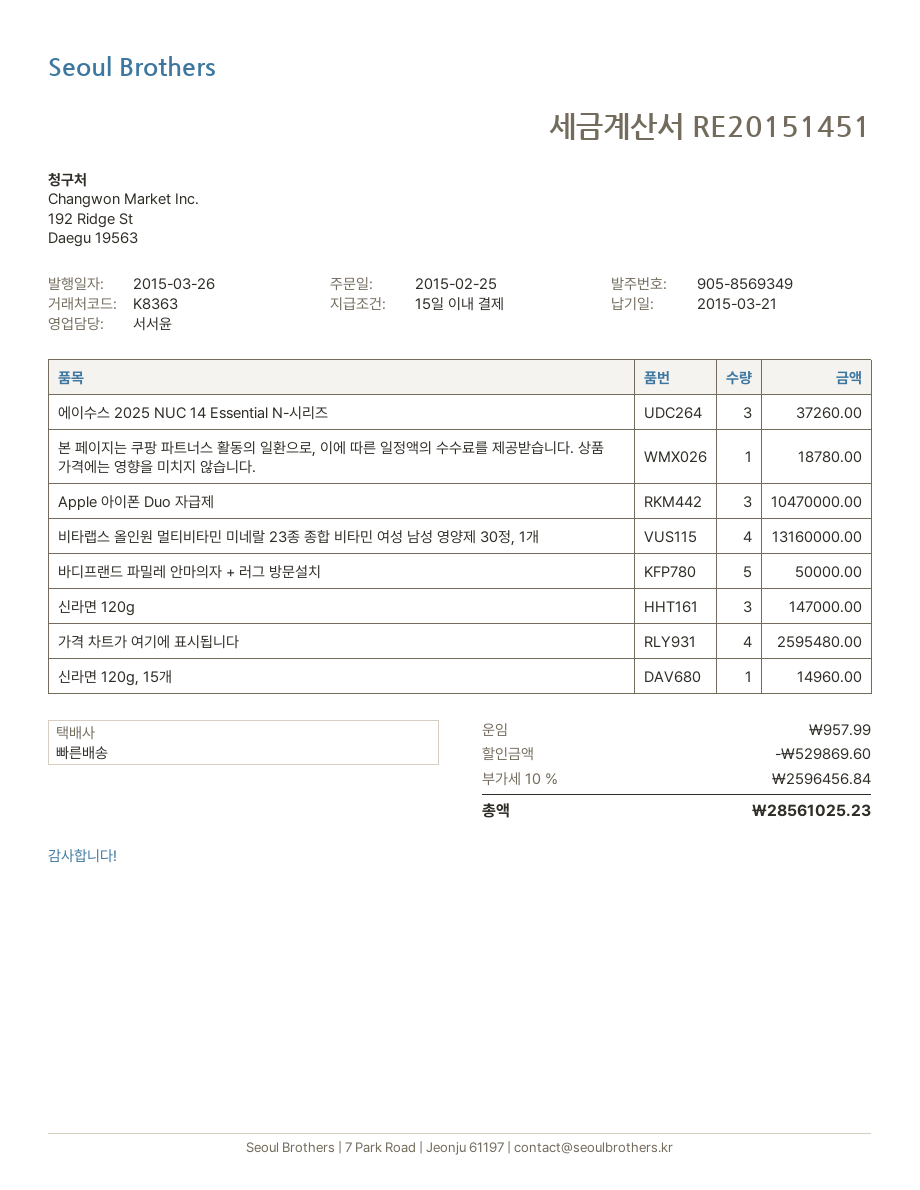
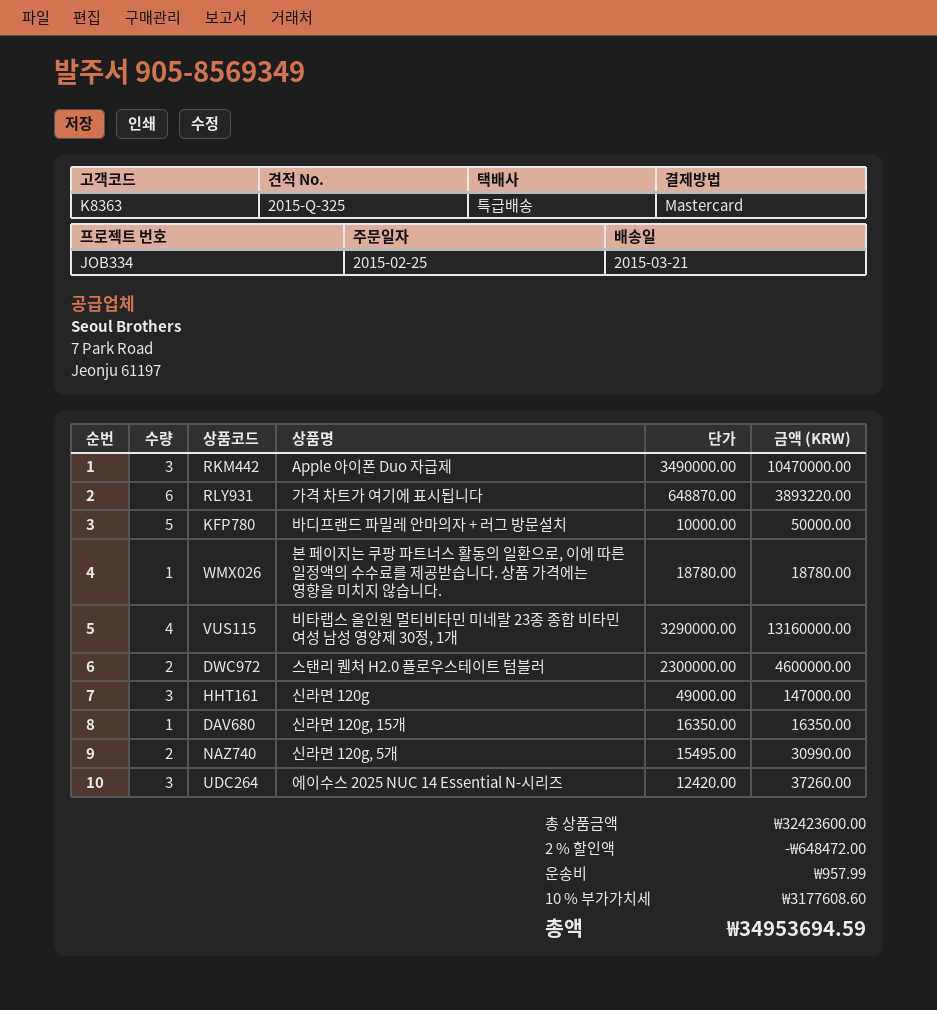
가격 차트가 여기에 표시됩니다: 4 for 2595480.00 -> 6 for 3893220.00
신라면 120g, 15개: 1 for 14960.00 -> 1 for 16350.00
스탠리 퀜처 H2.0 플로우스테이트 텀블러: none -> 2 for 4600000.00
신라면 120g, 5개: none -> 2 for 30990.00
discount: 529869.60 -> 648472.00
tax: 10% = 2596456.84 -> 10% = 3177608.60
total: 28561025.23 -> 34953694.59

